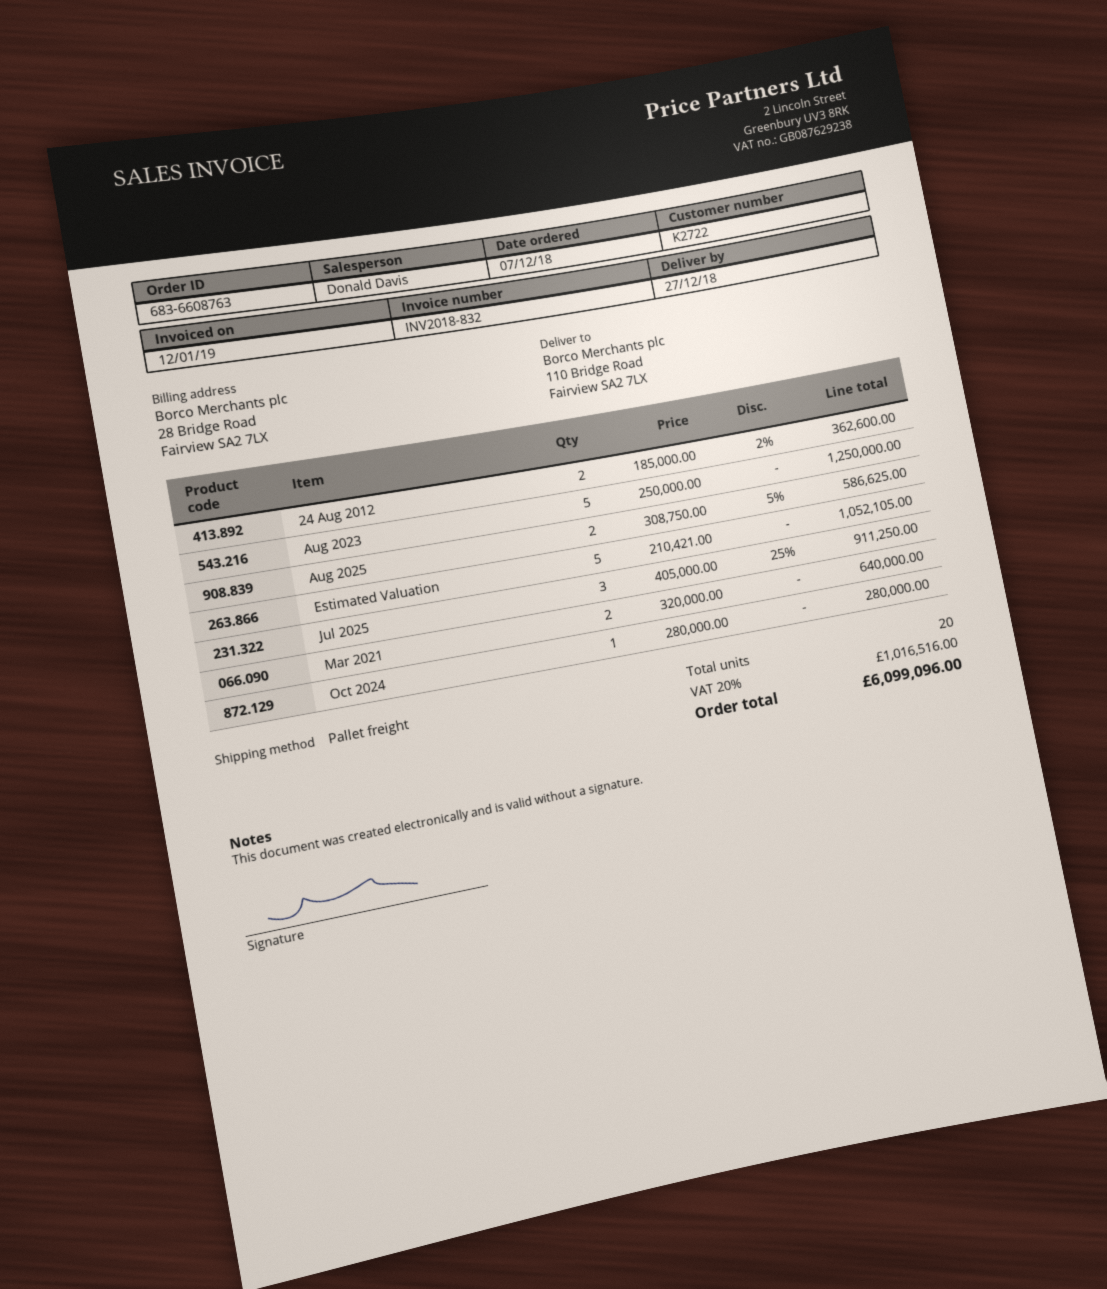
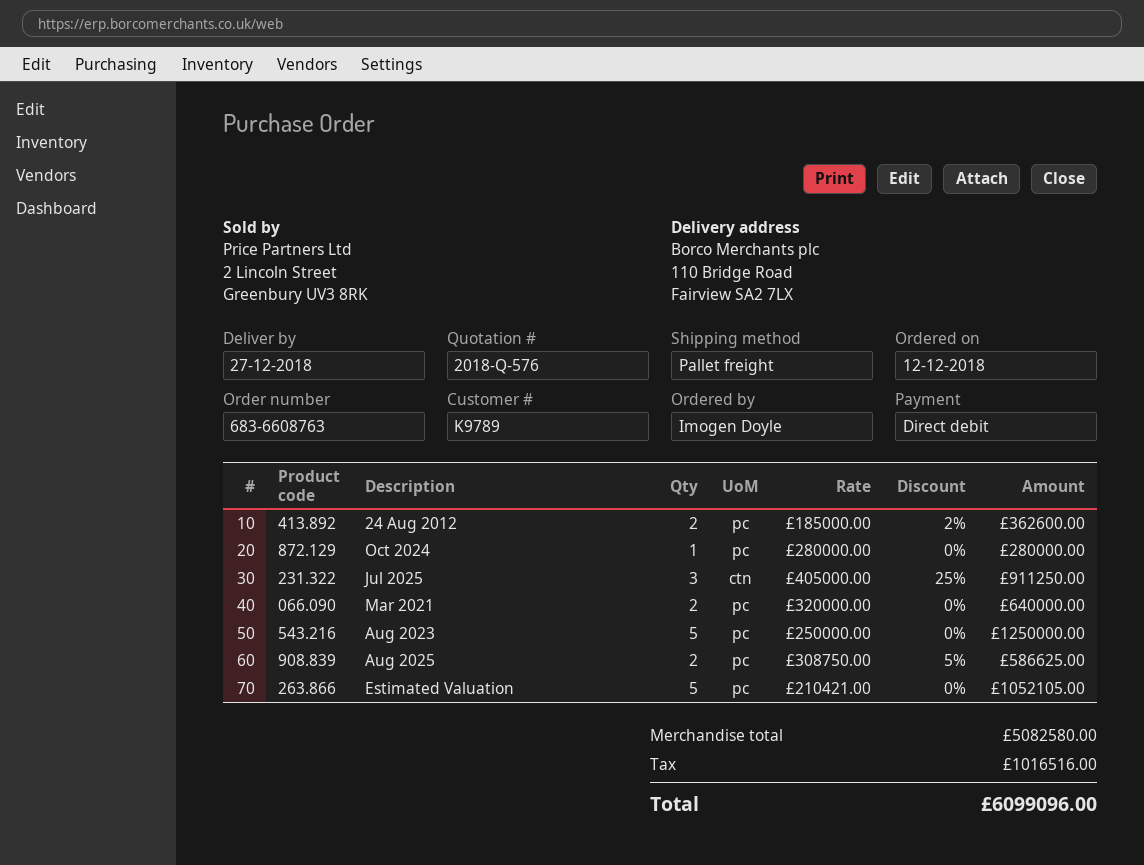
order date: 2018-12-07 -> 2018-12-12
customer number: K2722 -> K9789

